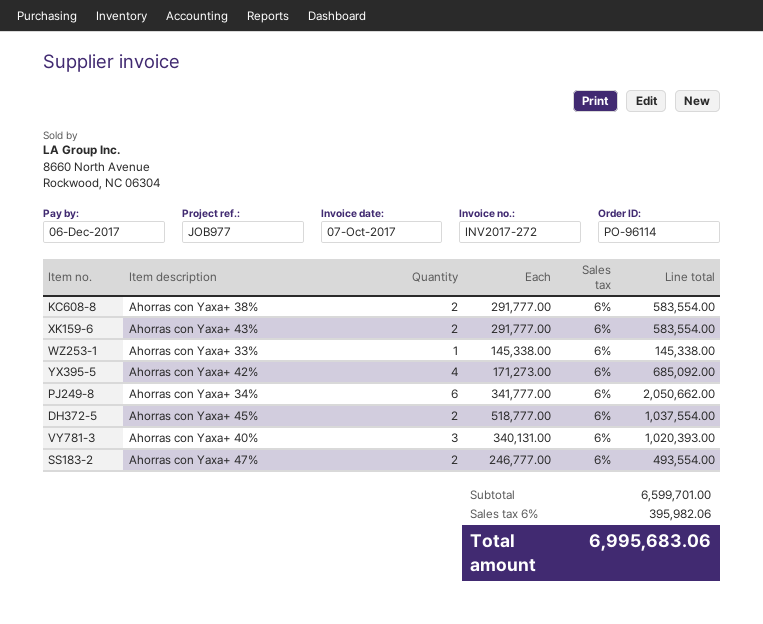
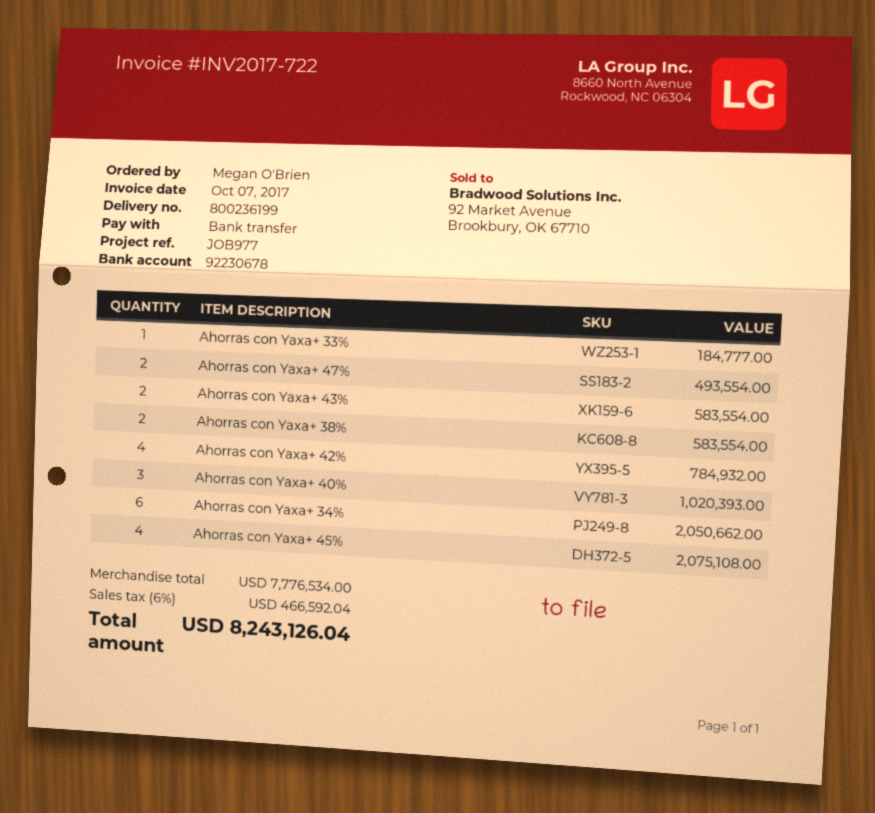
invoice number: INV2017-272 -> INV2017-722
Ahorras con Yaxa+ 33%: 1 for 145338.00 -> 1 for 184777.00
Ahorras con Yaxa+ 42%: 4 for 685092.00 -> 4 for 784932.00
Ahorras con Yaxa+ 45%: 2 for 1037554.00 -> 4 for 2075108.00
subtotal: 6599701.00 -> 7776534.00
tax: 6% = 395982.06 -> 6% = 466592.04
total: 6995683.06 -> 8243126.04

